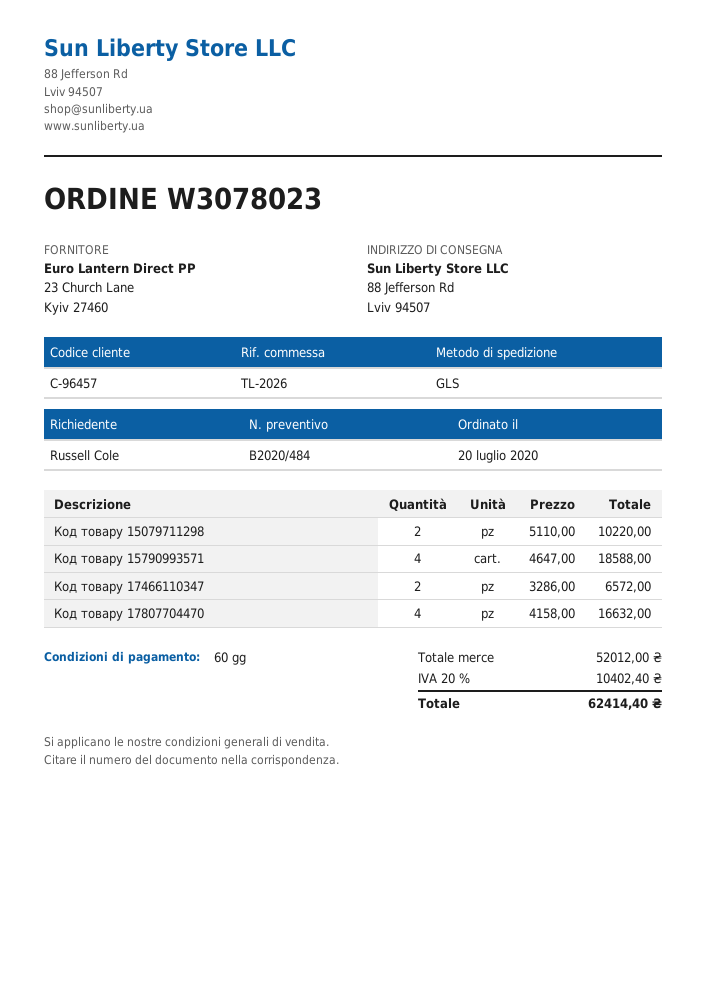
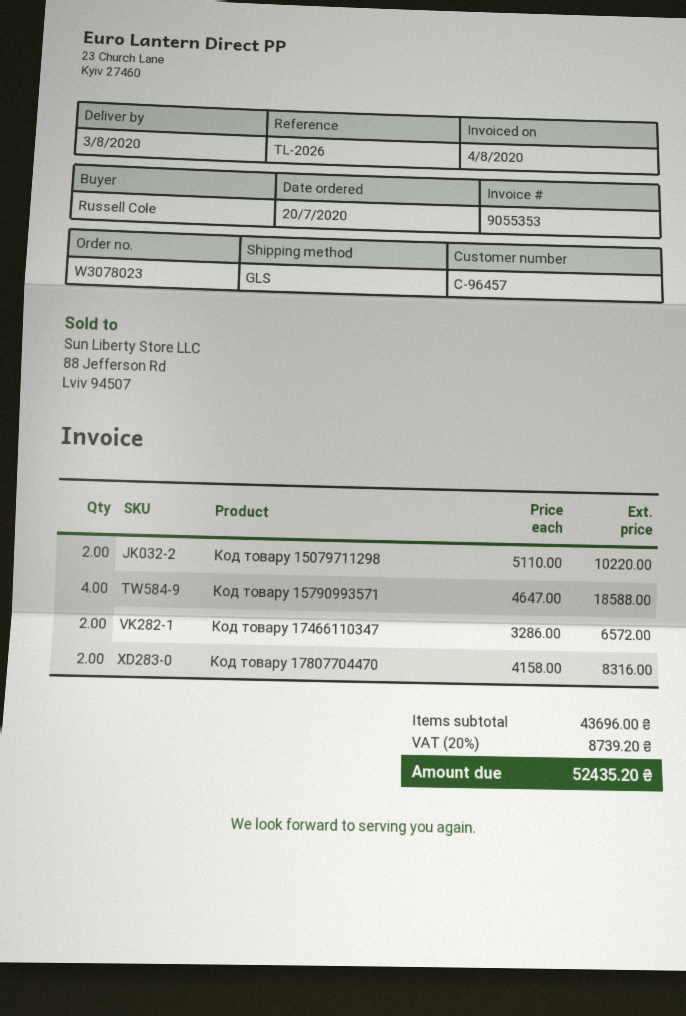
Код товару 17807704470: 4 x 4158.00 = 16632.00 -> 2 x 4158.00 = 8316.00
subtotal: 52012.00 -> 43696.00
tax: 20% = 10402.40 -> 20% = 8739.20
total: 62414.40 -> 52435.20

